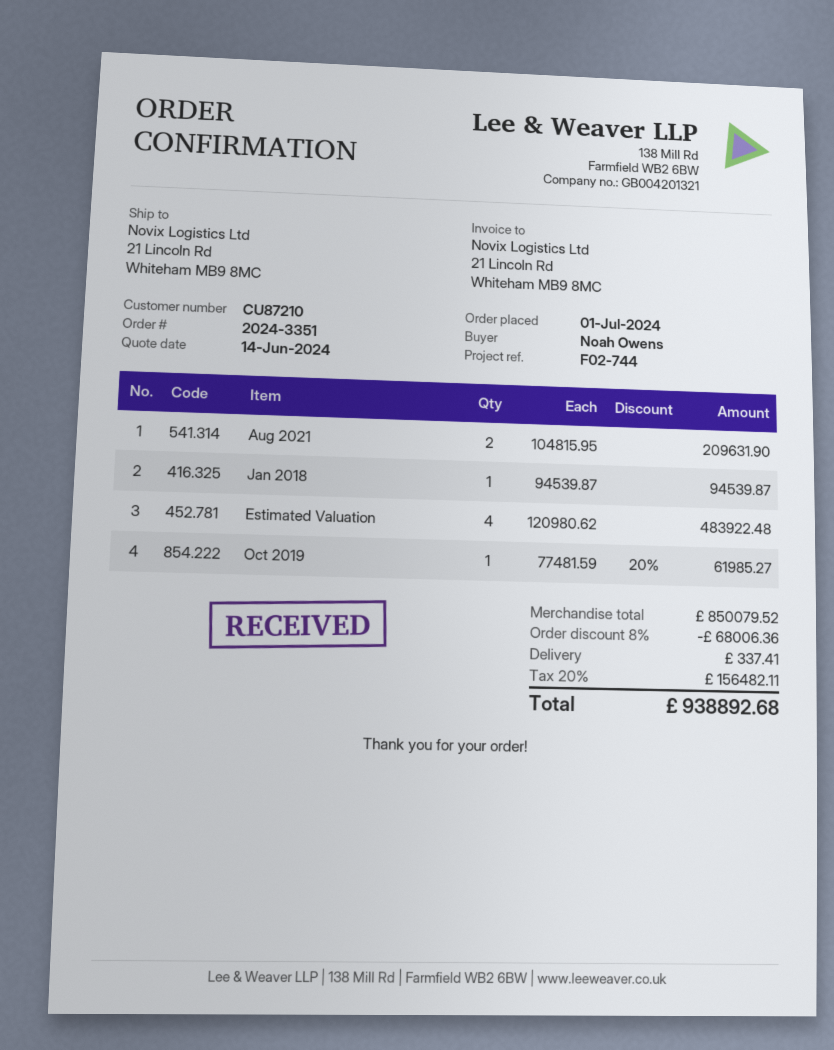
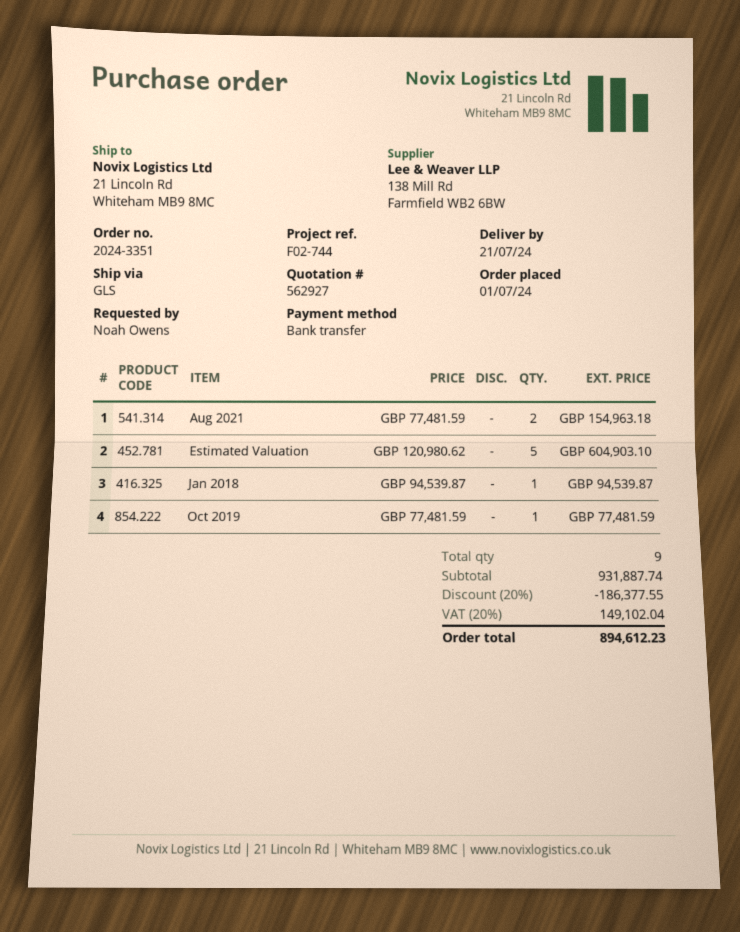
Aug 2021: 2 x 104815.95 = 209631.90 -> 2 x 77481.59 = 154963.18
Estimated Valuation: 4 x 120980.62 = 483922.48 -> 5 x 120980.62 = 604903.10
Oct 2019: 1 x 77481.59 - 20% = 61985.27 -> 1 x 77481.59 = 77481.59
subtotal: 850079.52 -> 931887.74
discount: 8% = 68006.36 -> 20% = 186377.55
shipping: 337.41 -> none
tax: 20% = 156482.11 -> 20% = 149102.04
total: 938892.68 -> 894612.23

